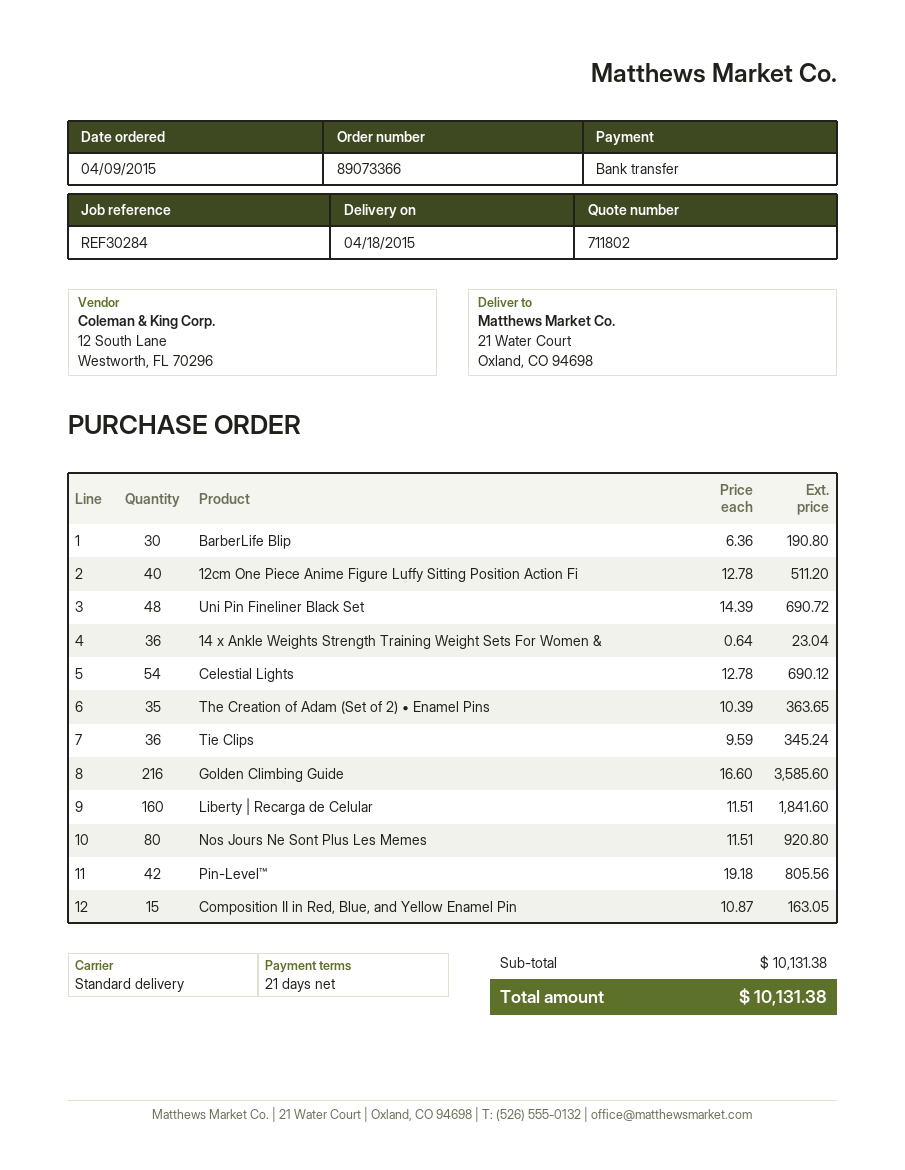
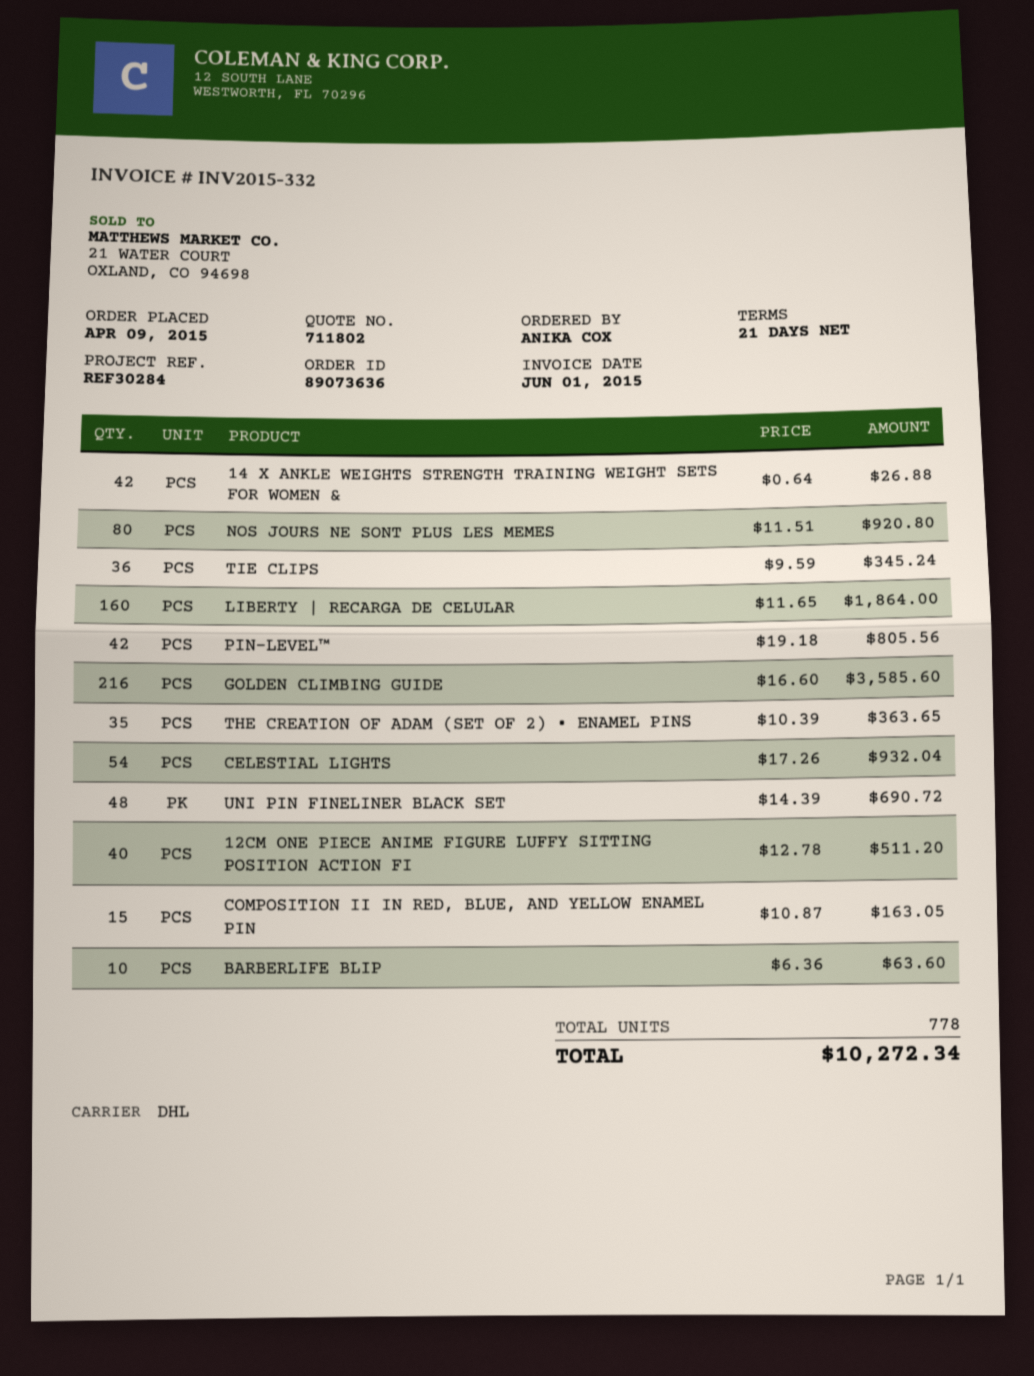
order number: 89073366 -> 89073636
shipping method: standard -> DHL
BarberLife Blip: 30 x 6.36 = 190.80 -> 10 x 6.36 = 63.60
14 x Ankle Weights Strength Training Weight Sets For Women &: 36 x 0.64 = 23.04 -> 42 x 0.64 = 26.88
Celestial Lights: 54 x 12.78 = 690.12 -> 54 x 17.26 = 932.04
Liberty | Recarga de Celular: 160 x 11.51 = 1841.60 -> 160 x 11.65 = 1864.00
total: 10131.38 -> 10272.34

